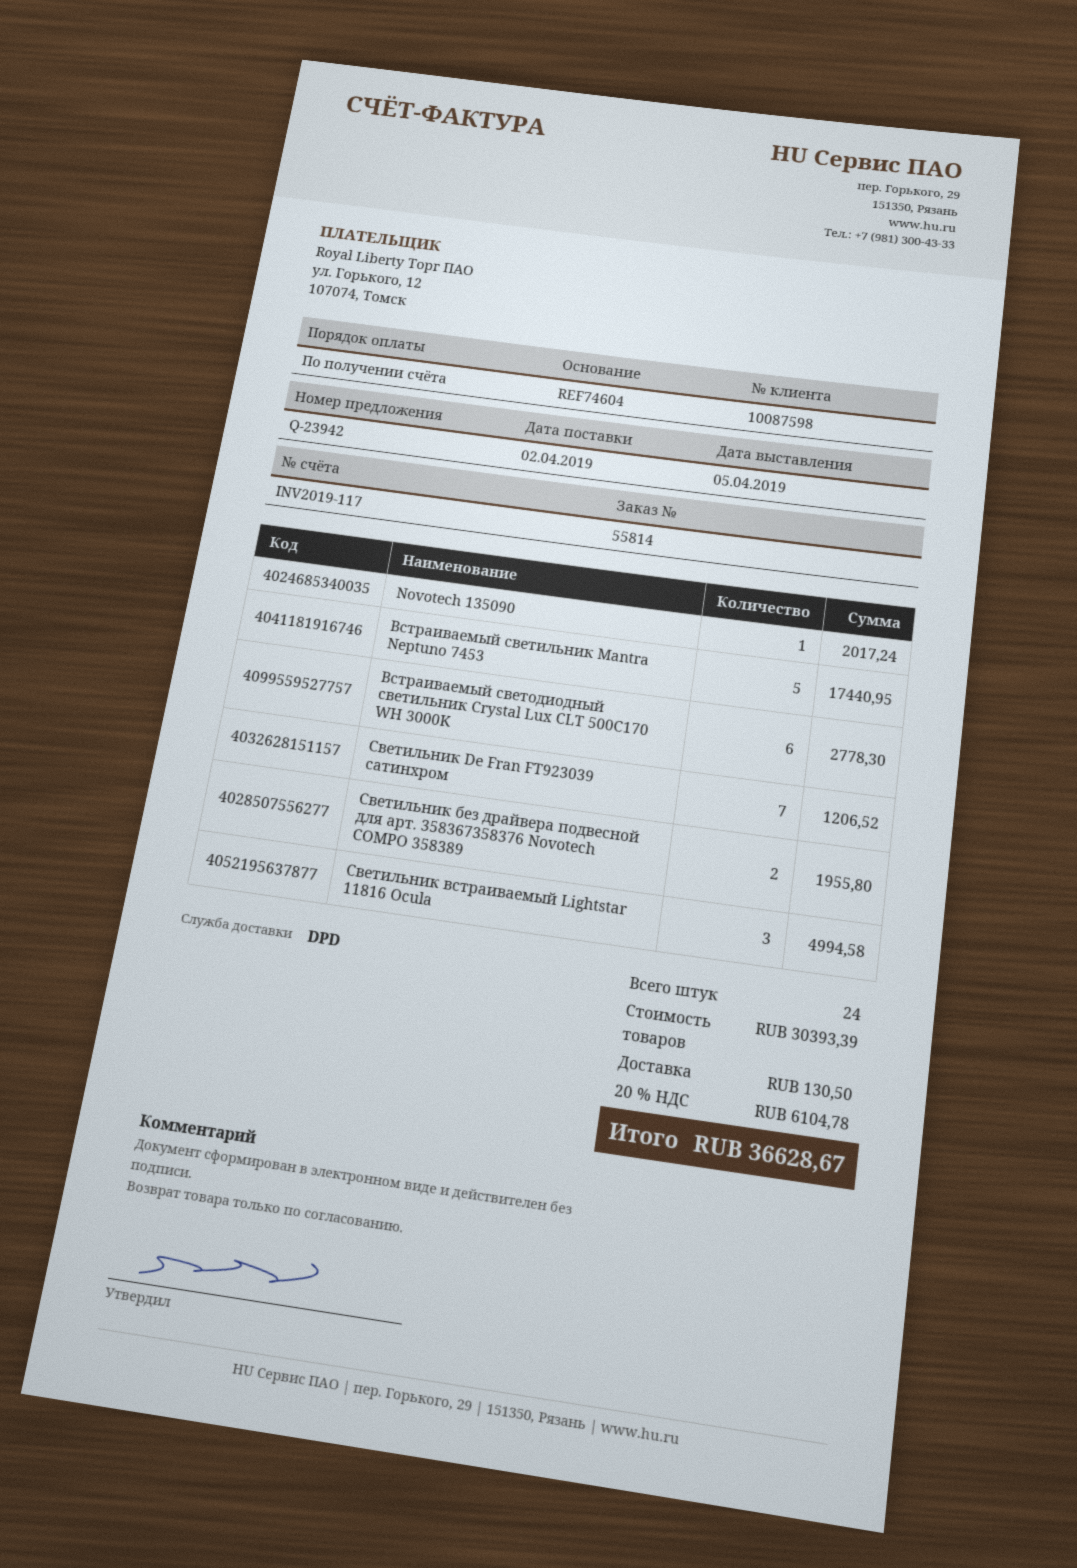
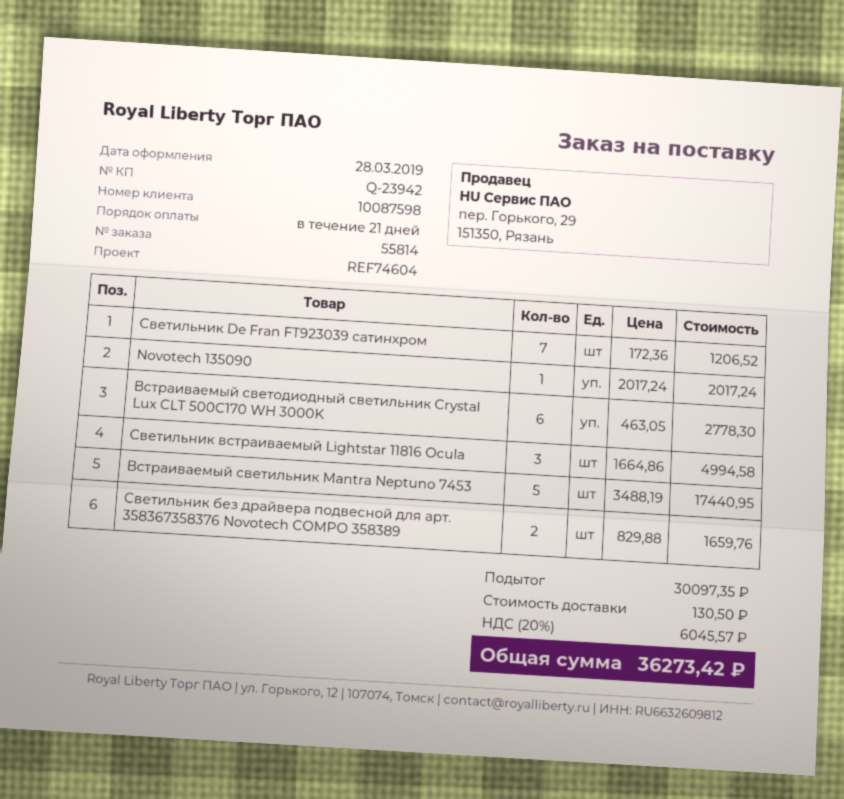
payment terms: on receipt -> 21 days
Светильник без драйвера подвесной для арт. 358367358376 Novotech COMPO 358389: 2 for 1955.80 -> 2 for 1659.76
subtotal: 30393.39 -> 30097.35
tax: 20% = 6104.78 -> 20% = 6045.57
total: 36628.67 -> 36273.42

